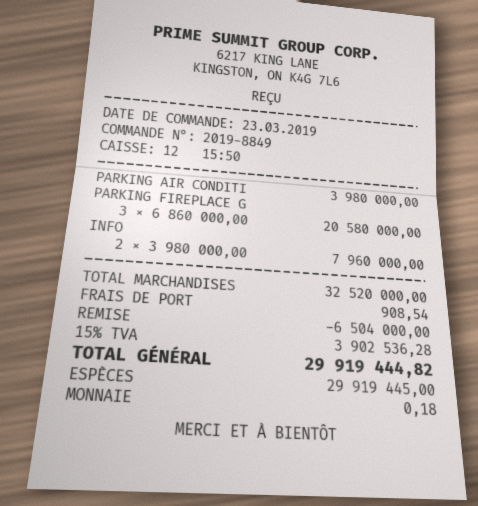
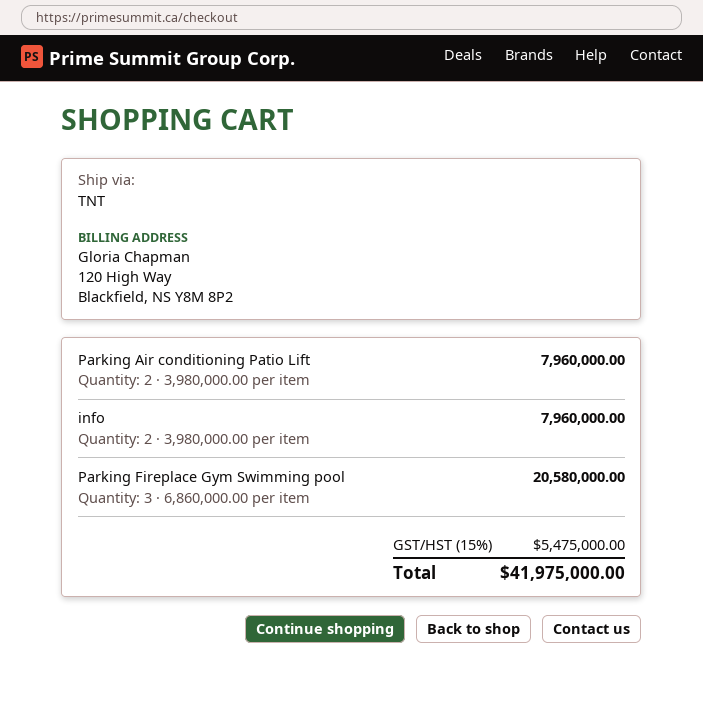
PARKING AIR CONDITI: 1 x 3980000.00 = 3980000.00 -> 2 x 3980000.00 = 7960000.00
discount: 6504000.00 -> none
shipping: 908.54 -> none
tax: 15% = 3902536.28 -> 15% = 5475000.00
total: 29919444.82 -> 41975000.00

